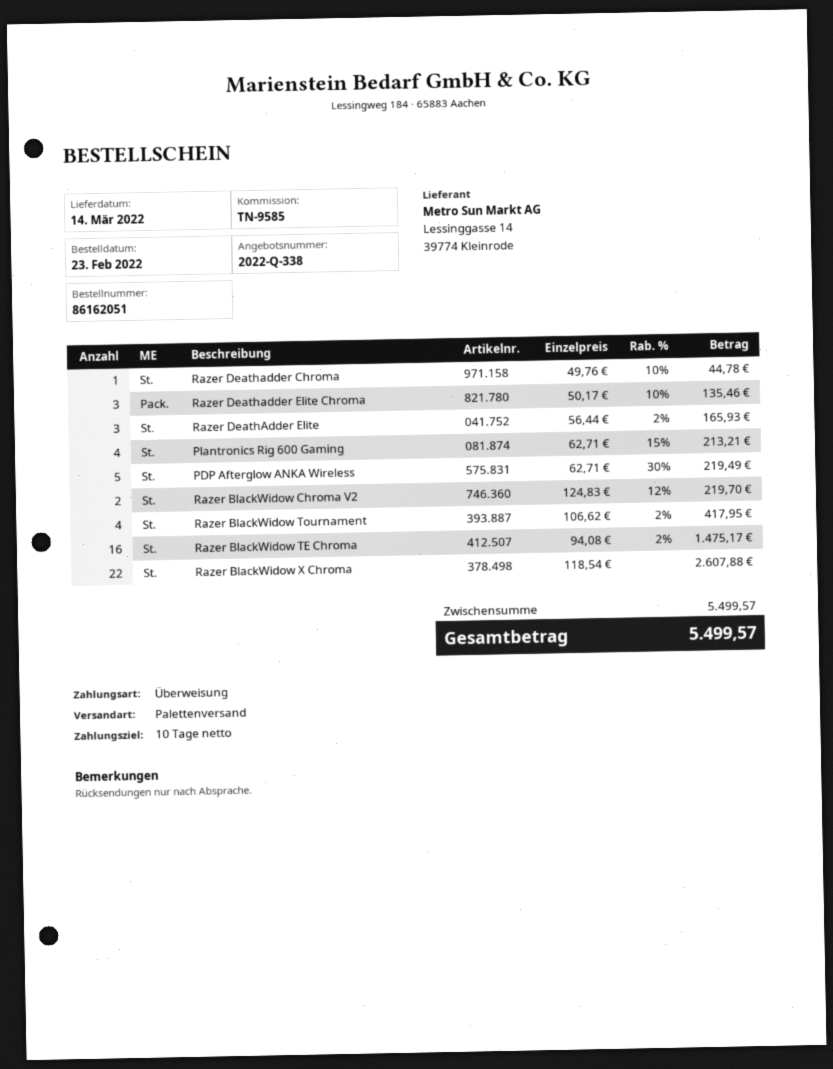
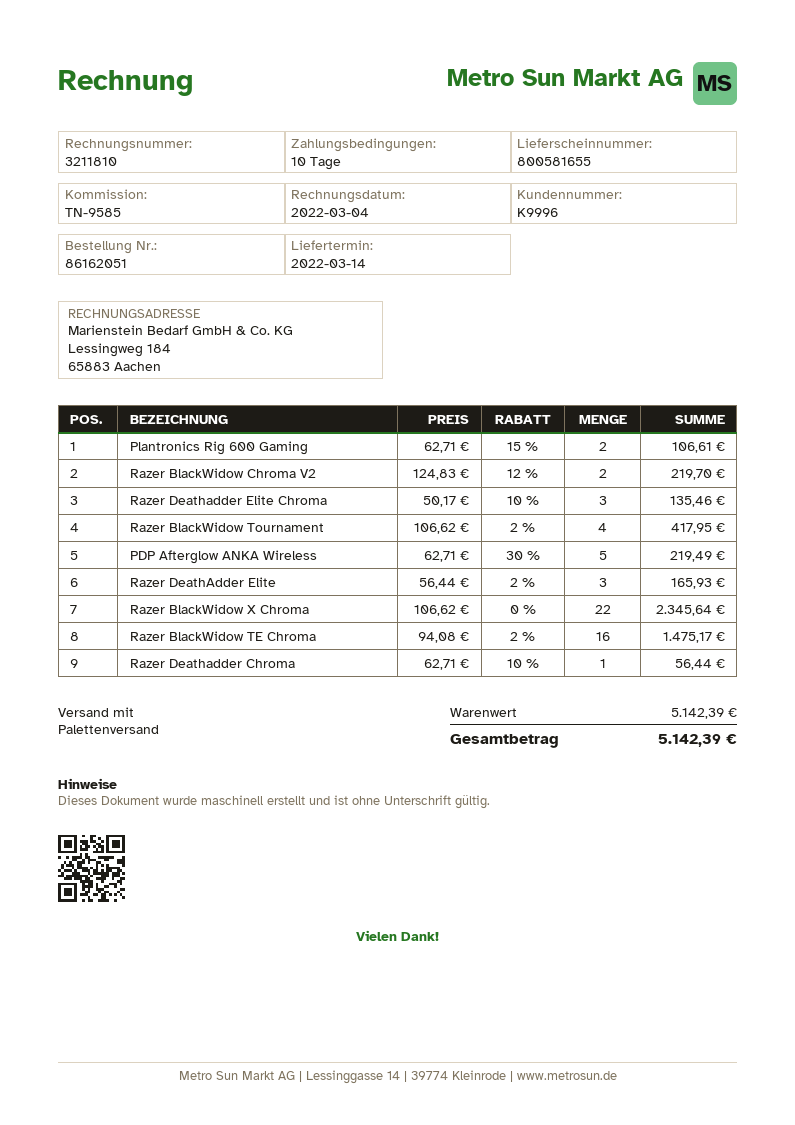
Razer Deathadder Chroma: 1 x 49.76 - 10% = 44.78 -> 1 x 62.71 - 10% = 56.44
Plantronics Rig 600 Gaming: 4 x 62.71 - 15% = 213.21 -> 2 x 62.71 - 15% = 106.61
Razer BlackWidow X Chroma: 22 x 118.54 = 2607.88 -> 22 x 106.62 = 2345.64
subtotal: 5499.57 -> 5142.39
total: 5499.57 -> 5142.39

